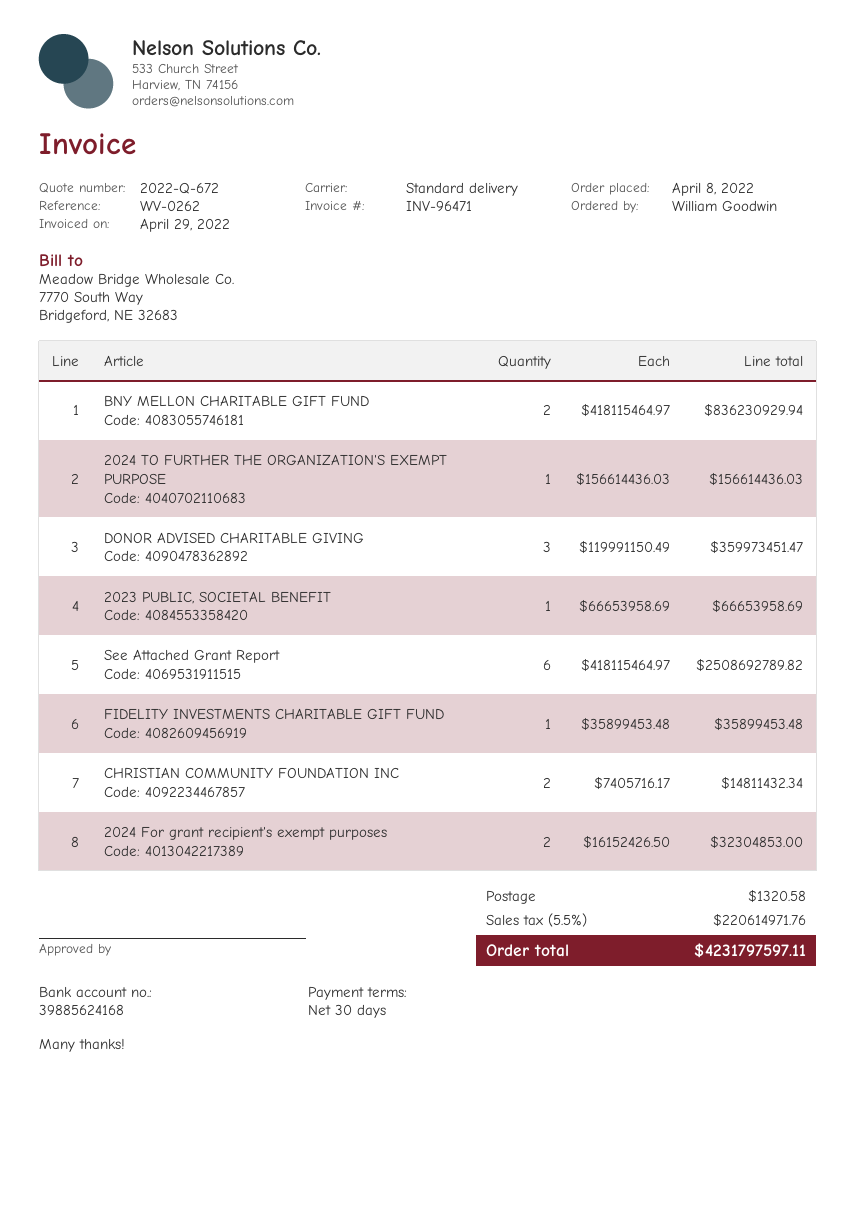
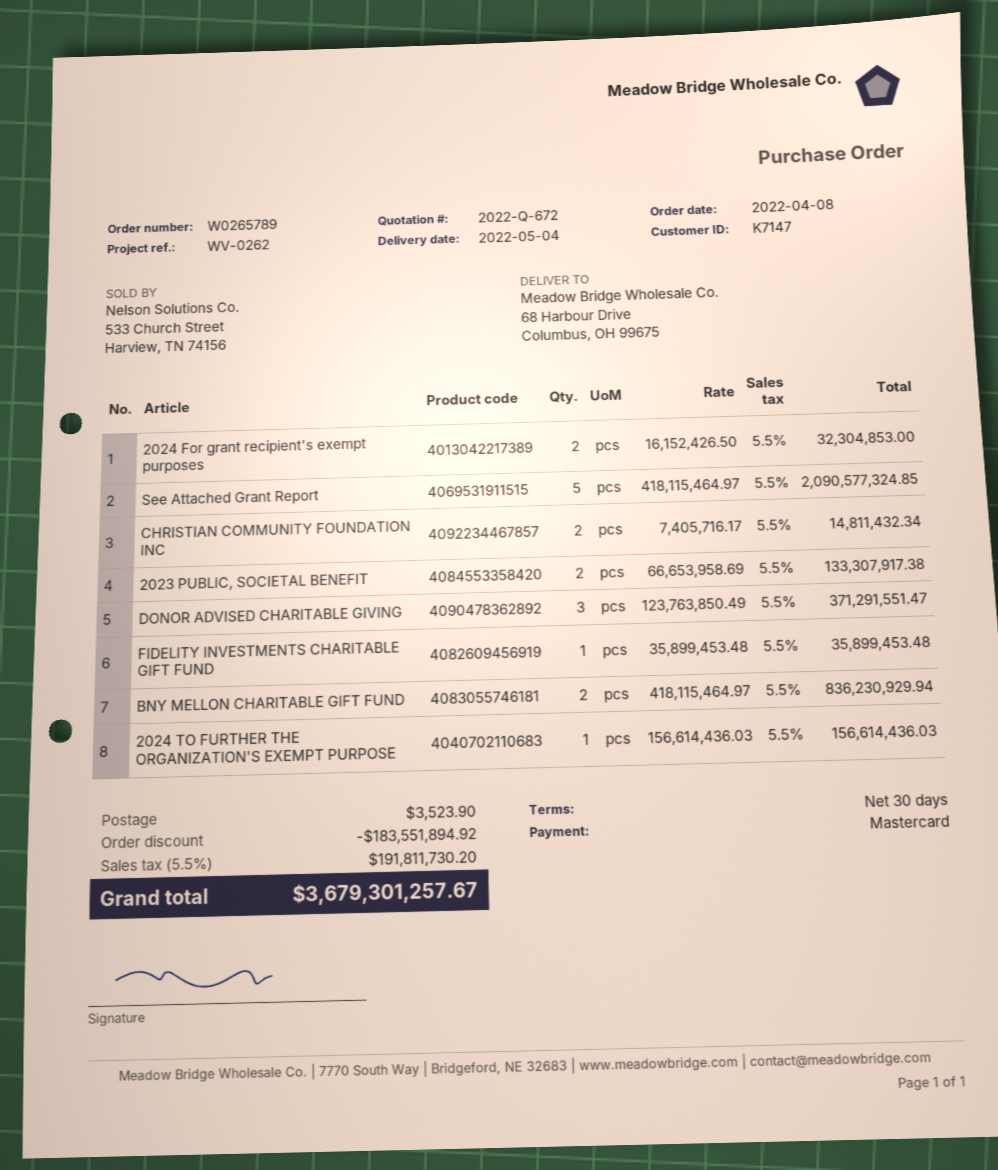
DONOR ADVISED CHARITABLE GIVING: 3 x 119991150.49 = 359973451.47 -> 3 x 123763850.49 = 371291551.47
2023 PUBLIC, SOCIETAL BENEFIT: 1 x 66653958.69 = 66653958.69 -> 2 x 66653958.69 = 133307917.38
See Attached Grant Report: 6 x 418115464.97 = 2508692789.82 -> 5 x 418115464.97 = 2090577324.85
discount: none -> 183551894.92
shipping: 1320.58 -> 3523.90
tax: 5.5% = 220614971.76 -> 5.5% = 191811730.20
total: 4231797597.11 -> 3679301257.67

